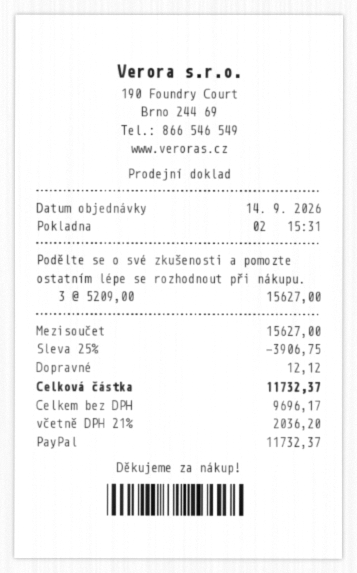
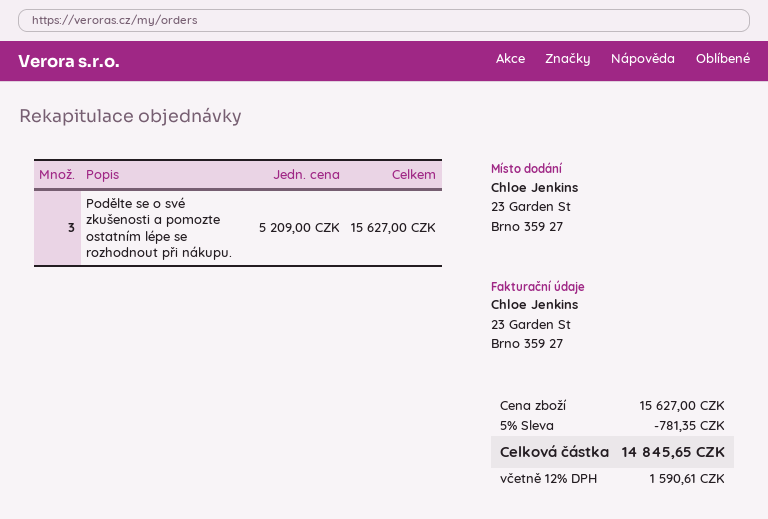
discount: 25% = 3906.75 -> 5% = 781.35
shipping: 12.12 -> none
tax: 21% = 2036.20 -> 12% = 1590.61
total: 11732.37 -> 14845.65

